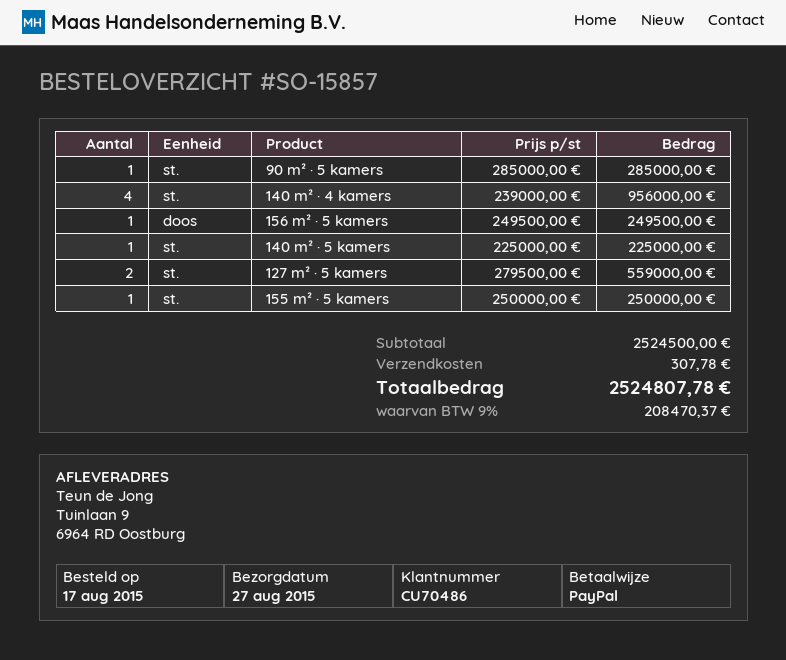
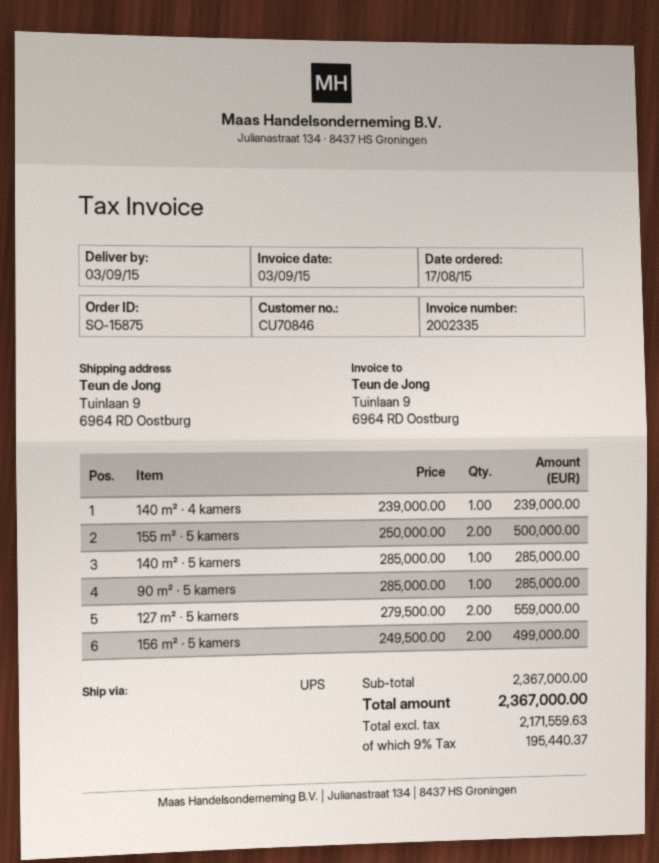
order number: SO-15857 -> SO-15875
delivery date: 2015-08-27 -> 2015-09-03
customer number: CU70486 -> CU70846
140 m² · 4 kamers: 4 x 239000.00 = 956000.00 -> 1 x 239000.00 = 239000.00
156 m² · 5 kamers: 1 x 249500.00 = 249500.00 -> 2 x 249500.00 = 499000.00
140 m² · 5 kamers: 1 x 225000.00 = 225000.00 -> 1 x 285000.00 = 285000.00
155 m² · 5 kamers: 1 x 250000.00 = 250000.00 -> 2 x 250000.00 = 500000.00
subtotal: 2524500.00 -> 2367000.00
shipping: 307.78 -> none
tax: 9% = 208470.37 -> 9% = 195440.37
total: 2524807.78 -> 2367000.00

